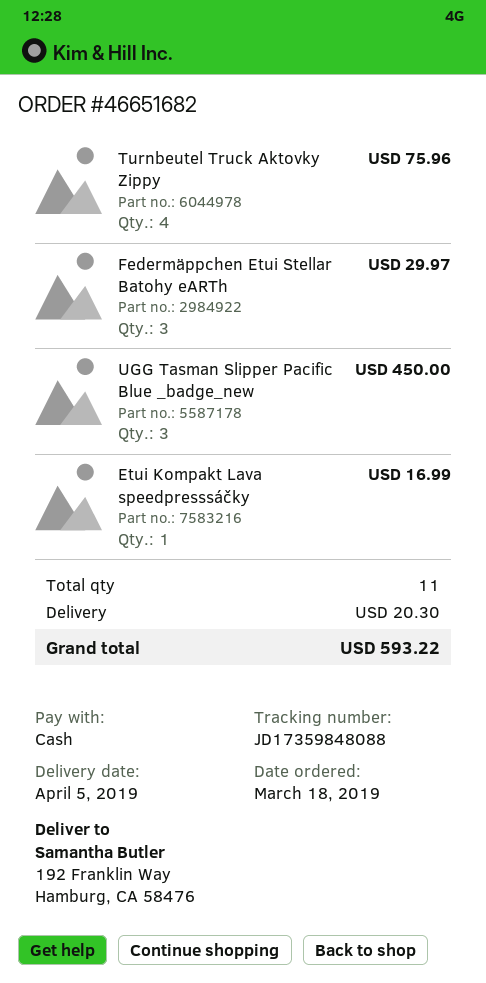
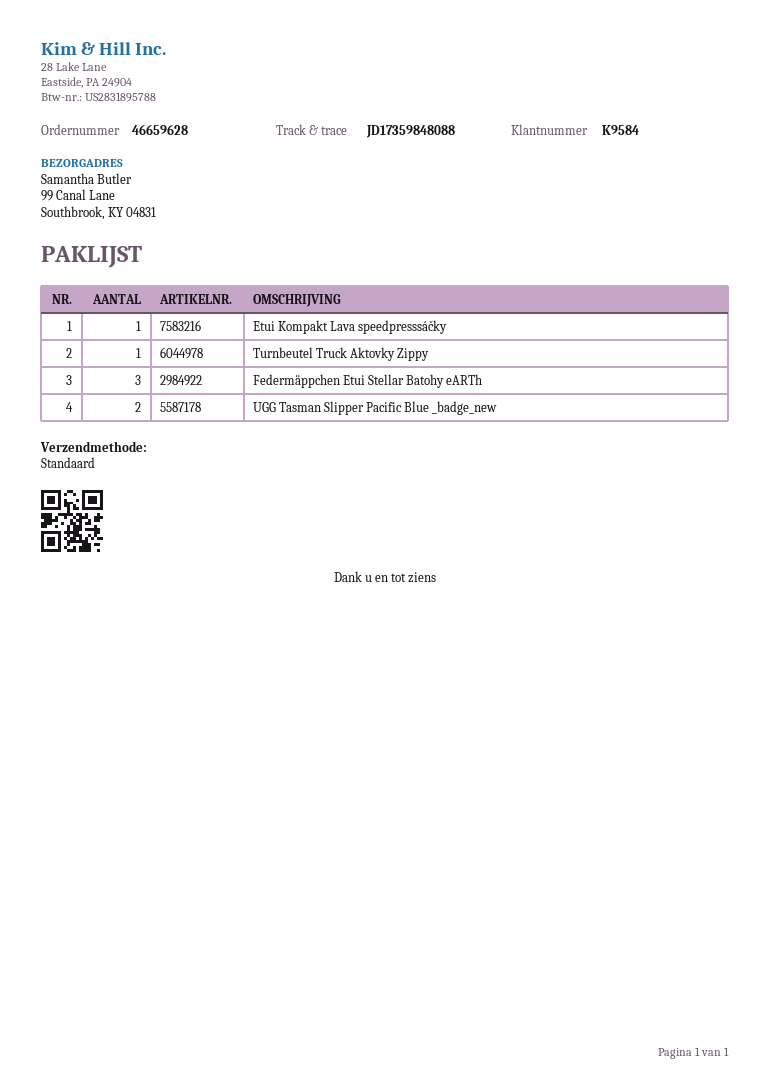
order number: 46651682 -> 46659628
ship to: 192 Franklin Way, Hamburg, CA 58476 -> 99 Canal Lane, Southbrook, KY 04831
Turnbeutel Truck Aktovky Zippy: 4 -> 1
UGG Tasman Slipper Pacific Blue _badge_new: 3 -> 2

